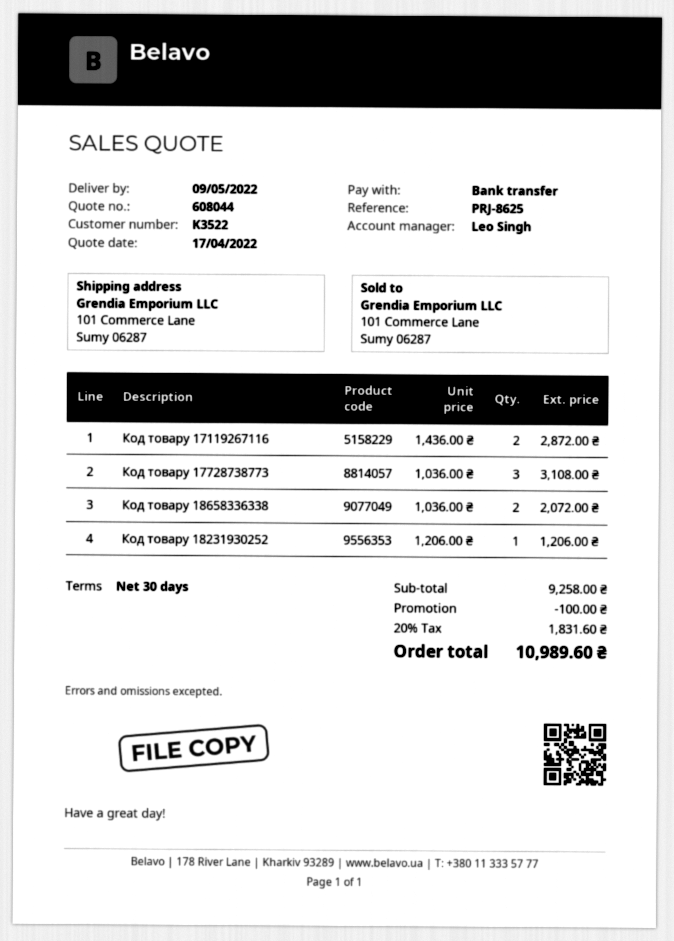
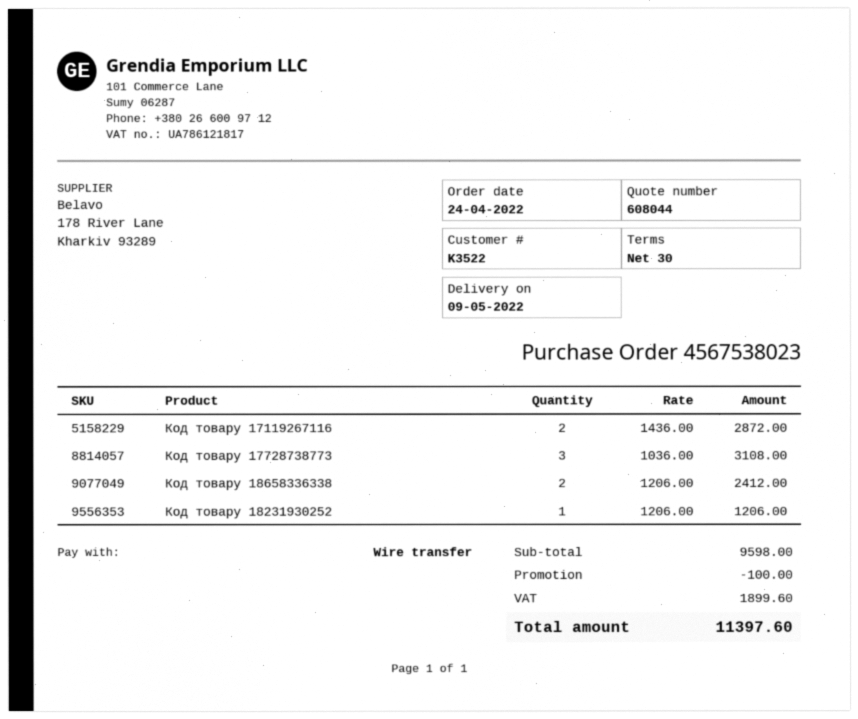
Код товару 18658336338: 2 x 1036.00 = 2072.00 -> 2 x 1206.00 = 2412.00
subtotal: 9258.00 -> 9598.00
tax: 1831.60 -> 1899.60
total: 10989.60 -> 11397.60

